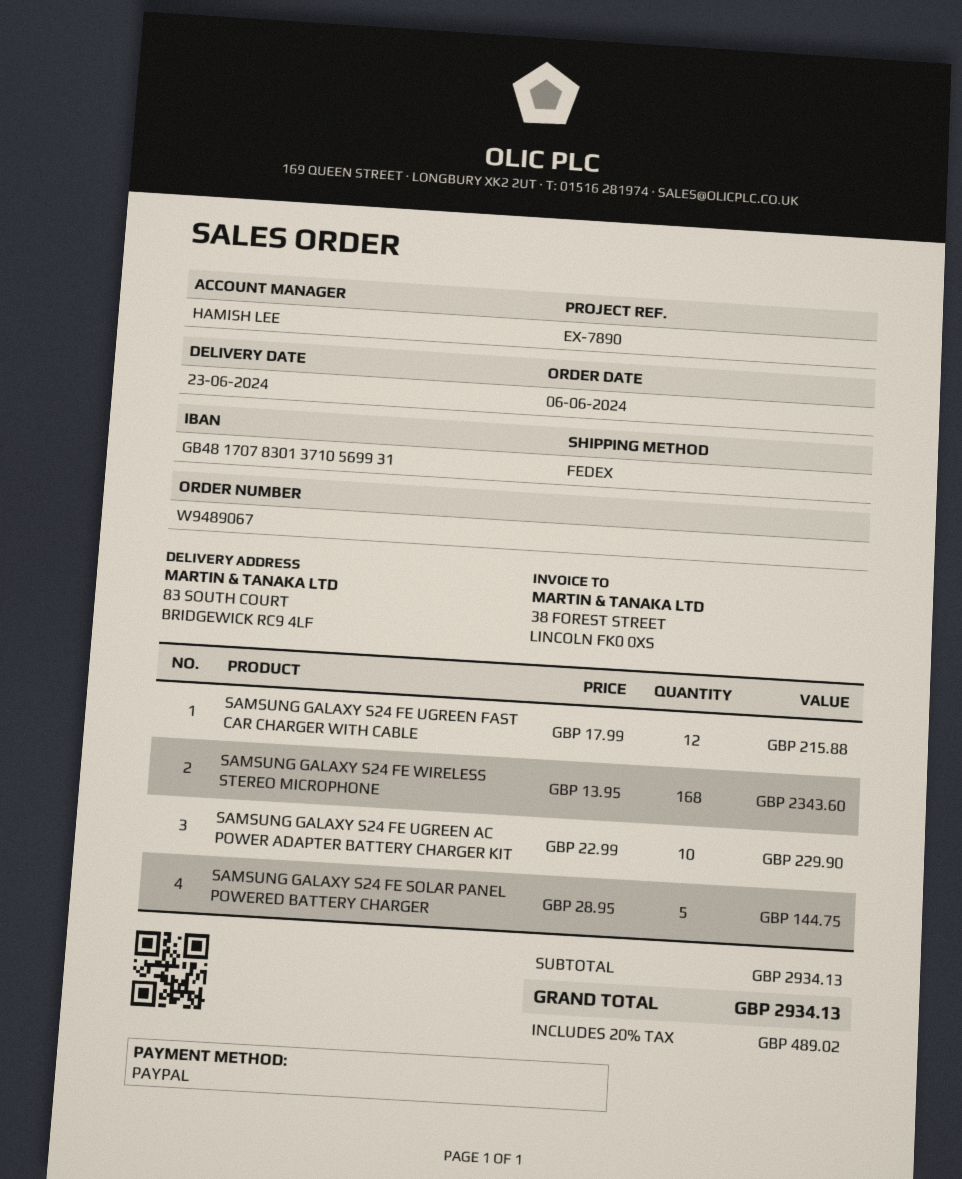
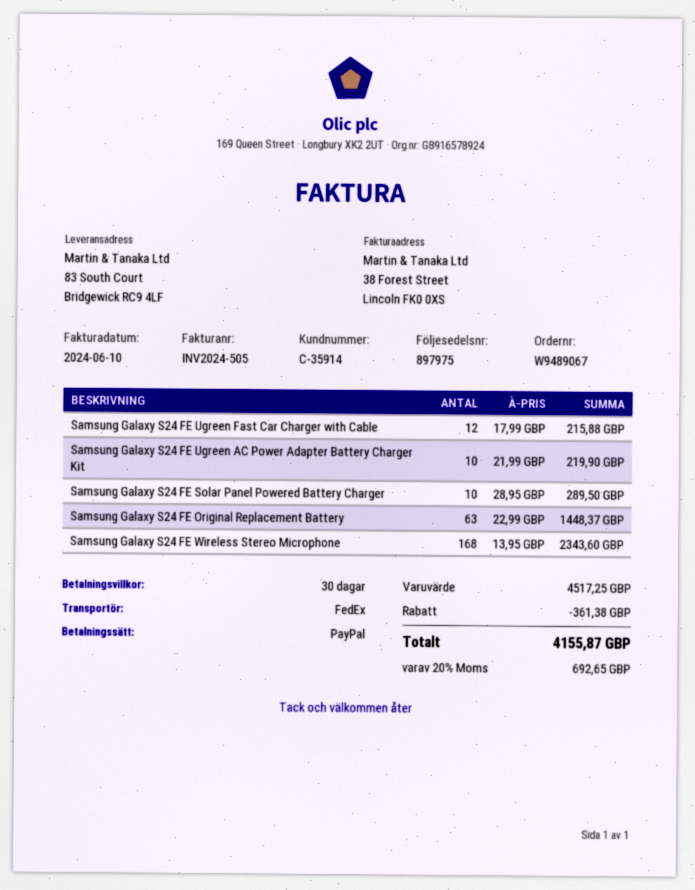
SAMSUNG GALAXY S24 FE UGREEN AC POWER ADAPTER BATTERY CHARGER KIT: 10 x 22.99 = 229.90 -> 10 x 21.99 = 219.90
SAMSUNG GALAXY S24 FE SOLAR PANEL POWERED BATTERY CHARGER: 5 x 28.95 = 144.75 -> 10 x 28.95 = 289.50
Samsung Galaxy S24 FE Original Replacement Battery: none -> 63 x 22.99 = 1448.37
subtotal: 2934.13 -> 4517.25
discount: none -> 361.38
tax: 20% = 489.02 -> 20% = 692.65
total: 2934.13 -> 4155.87

